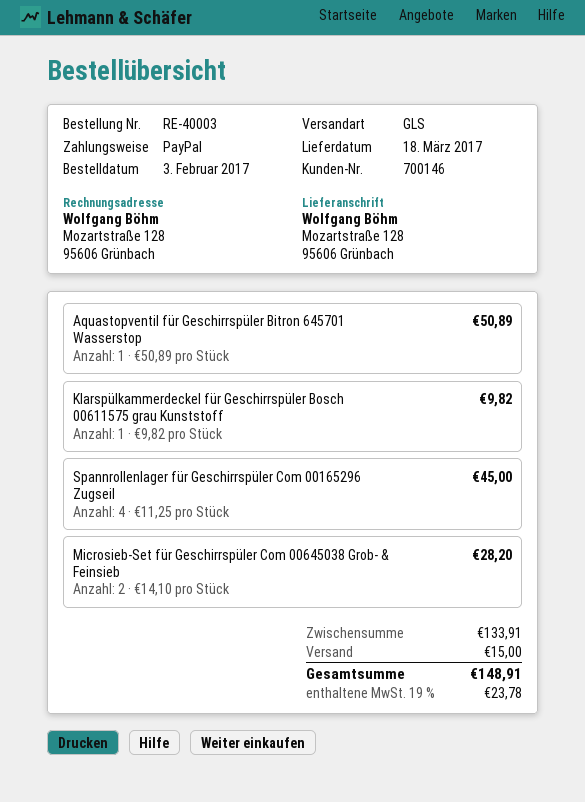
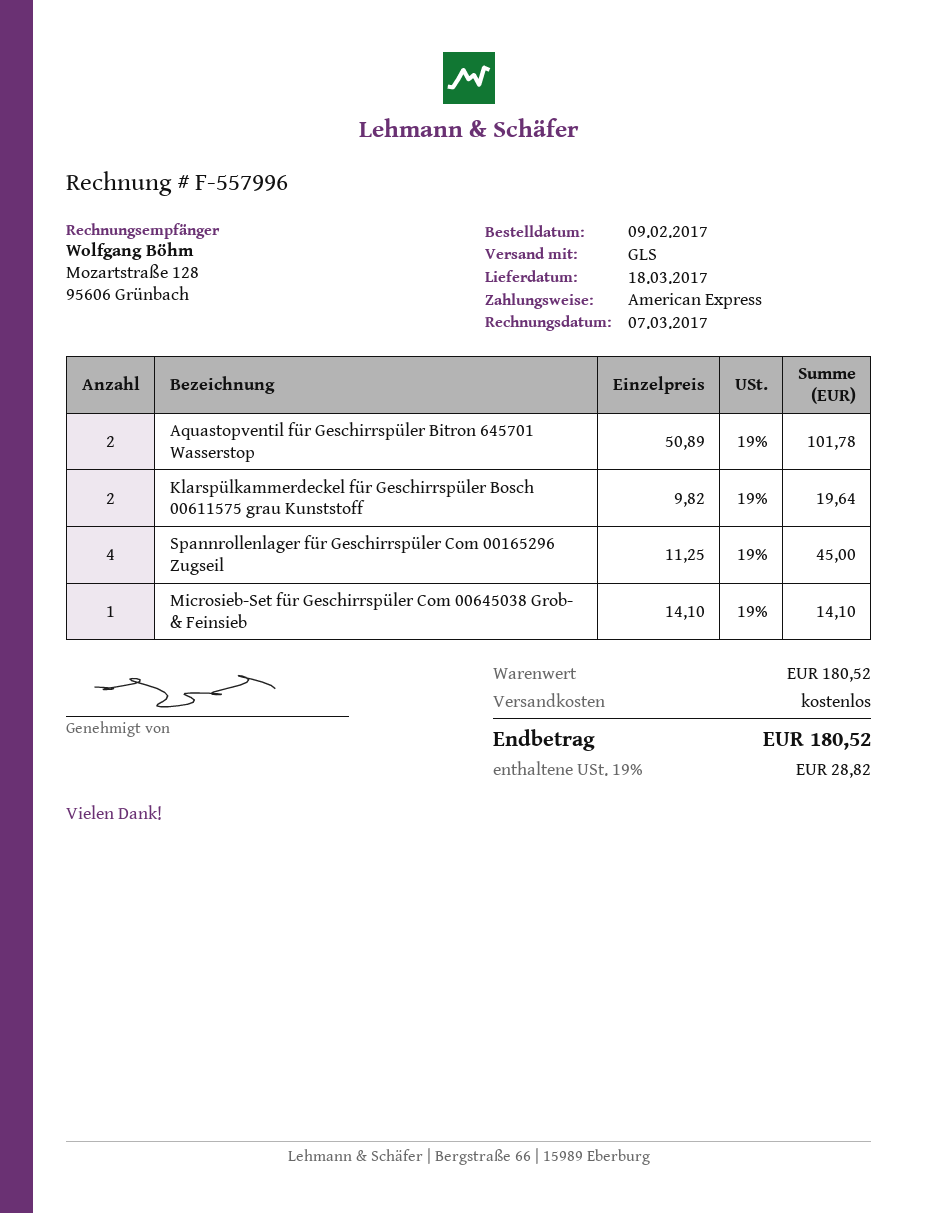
order date: 2017-02-03 -> 2017-02-09
payment method: PayPal -> American Express
Aquastopventil für Geschirrspüler Bitron 645701 Wasserstop: 1 x 50.89 = 50.89 -> 2 x 50.89 = 101.78
Klarspülkammerdeckel für Geschirrspüler Bosch 00611575 grau Kunststoff: 1 x 9.82 = 9.82 -> 2 x 9.82 = 19.64
Microsieb-Set für Geschirrspüler Com 00645038 Grob- & Feinsieb: 2 x 14.10 = 28.20 -> 1 x 14.10 = 14.10
subtotal: 133.91 -> 180.52
shipping: 15.00 -> 0.00
tax: 19% = 23.78 -> 19% = 28.82
total: 148.91 -> 180.52

